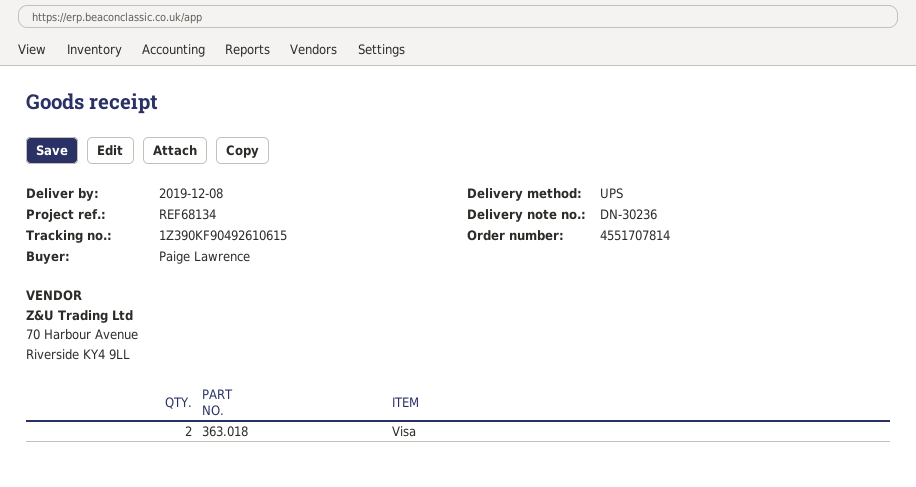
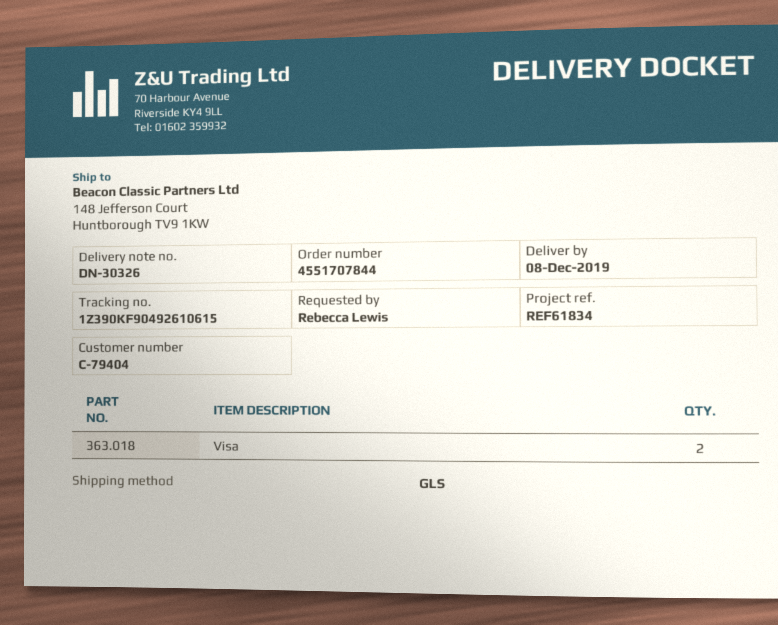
order number: 4551707814 -> 4551707844
delivery note number: DN-30236 -> DN-30326
reference: REF68134 -> REF61834
ordered by: Paige Lawrence -> Rebecca Lewis
shipping method: UPS -> GLS

